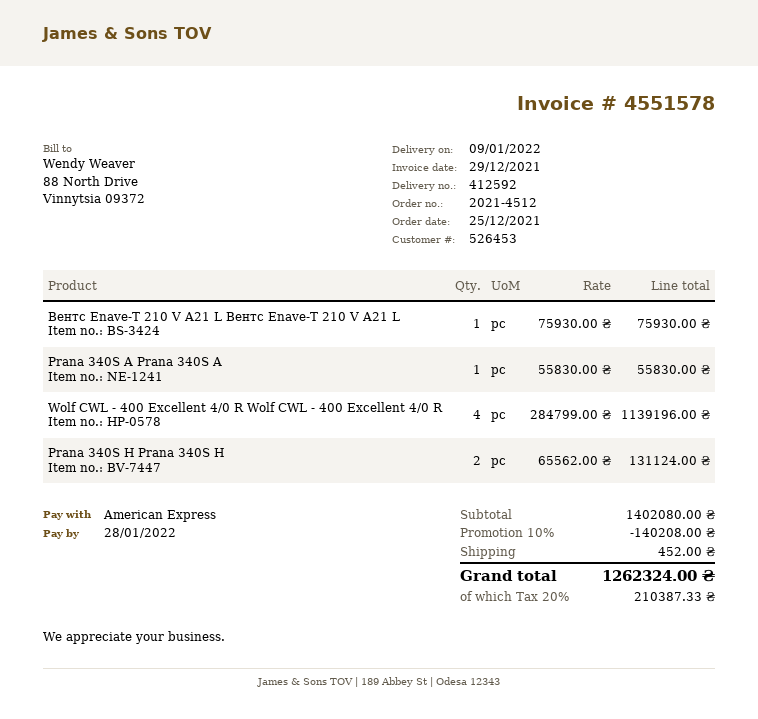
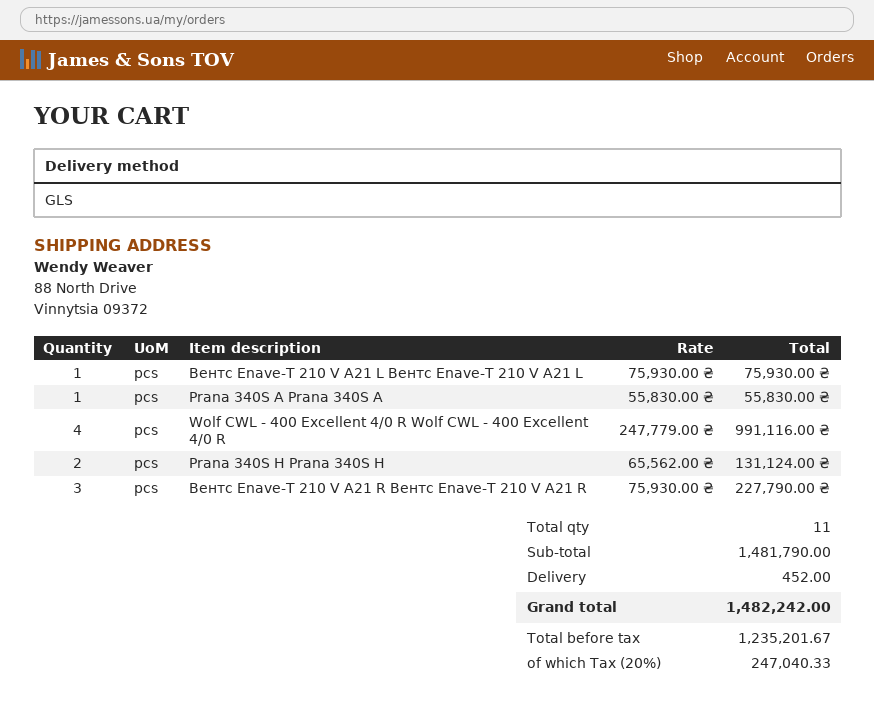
Wolf CWL - 400 Excellent 4/0 R Wolf CWL - 400 Excellent 4/0 R: 4 x 284799.00 = 1139196.00 -> 4 x 247779.00 = 991116.00
Вентс Enave-T 210 V A21 R Вентс Enave-T 210 V A21 R: none -> 3 x 75930.00 = 227790.00
subtotal: 1402080.00 -> 1481790.00
discount: 10% = 140208.00 -> none
tax: 20% = 210387.33 -> 20% = 247040.33
total: 1262324.00 -> 1482242.00

